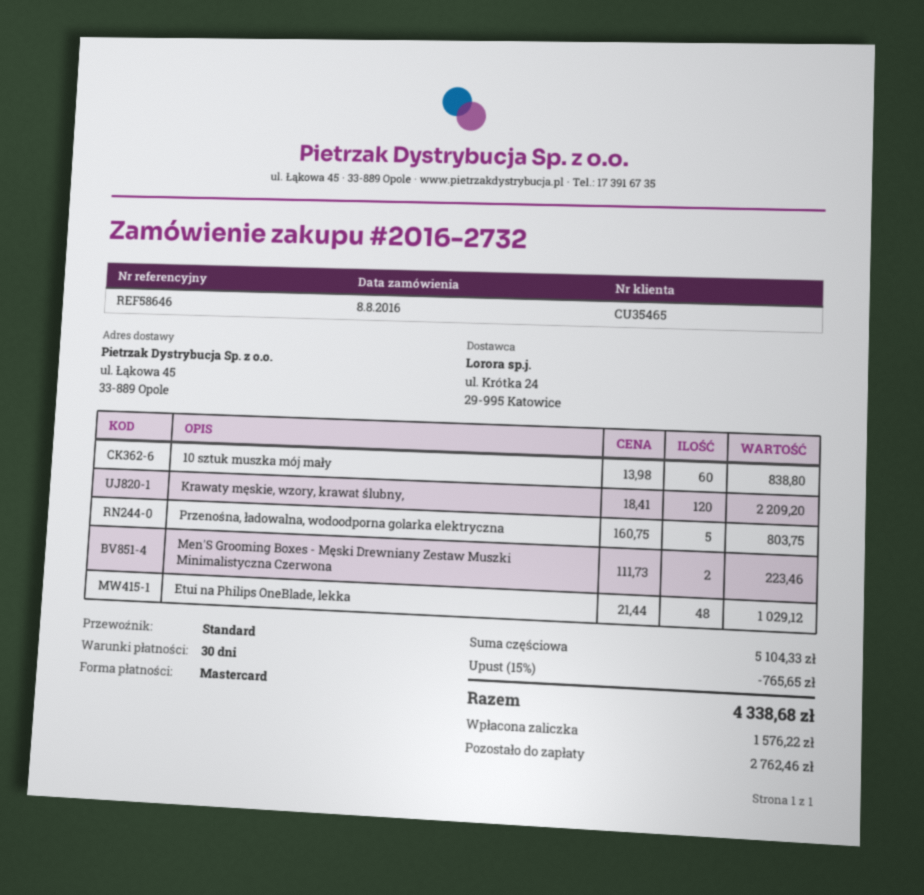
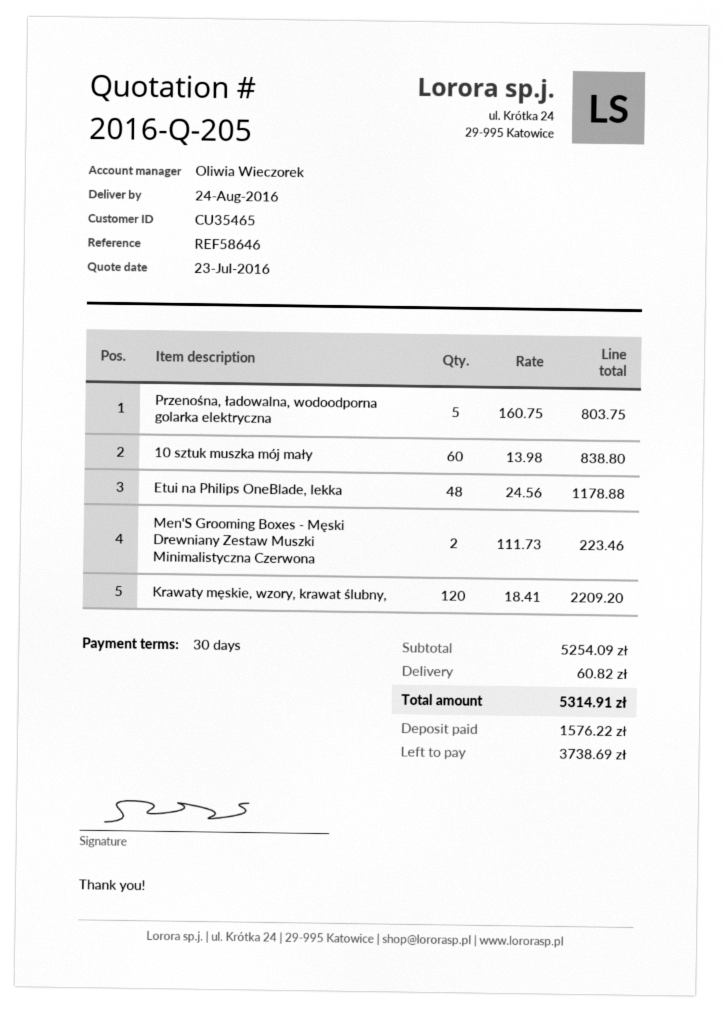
Etui na Philips OneBlade, lekka: 48 x 21.44 = 1029.12 -> 48 x 24.56 = 1178.88
subtotal: 5104.33 -> 5254.09
discount: 15% = 765.65 -> none
shipping: none -> 60.82
total: 4338.68 -> 5314.91
balance: 2762.46 -> 3738.69

